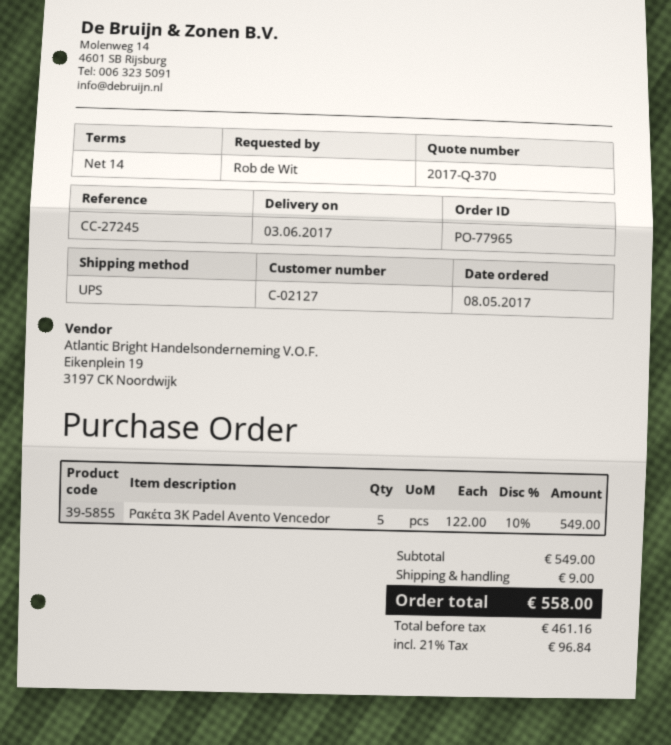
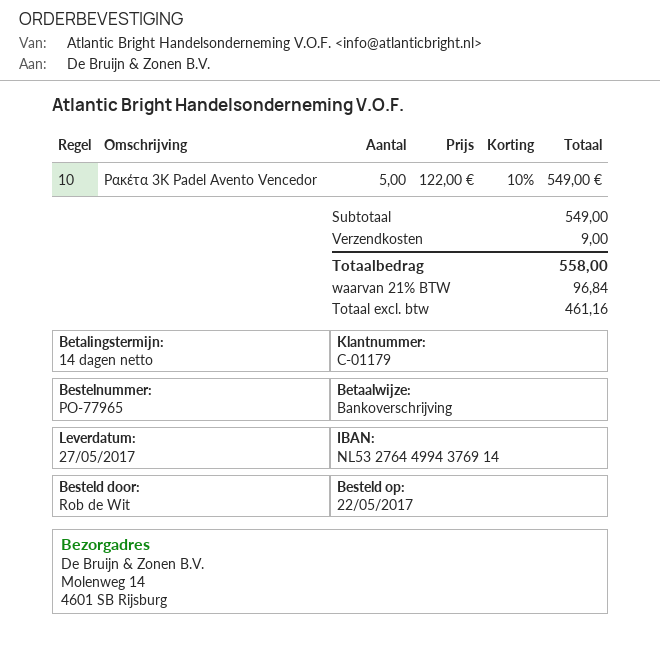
order date: 2017-05-08 -> 2017-05-22
delivery date: 2017-06-03 -> 2017-05-27
customer number: C-02127 -> C-01179

